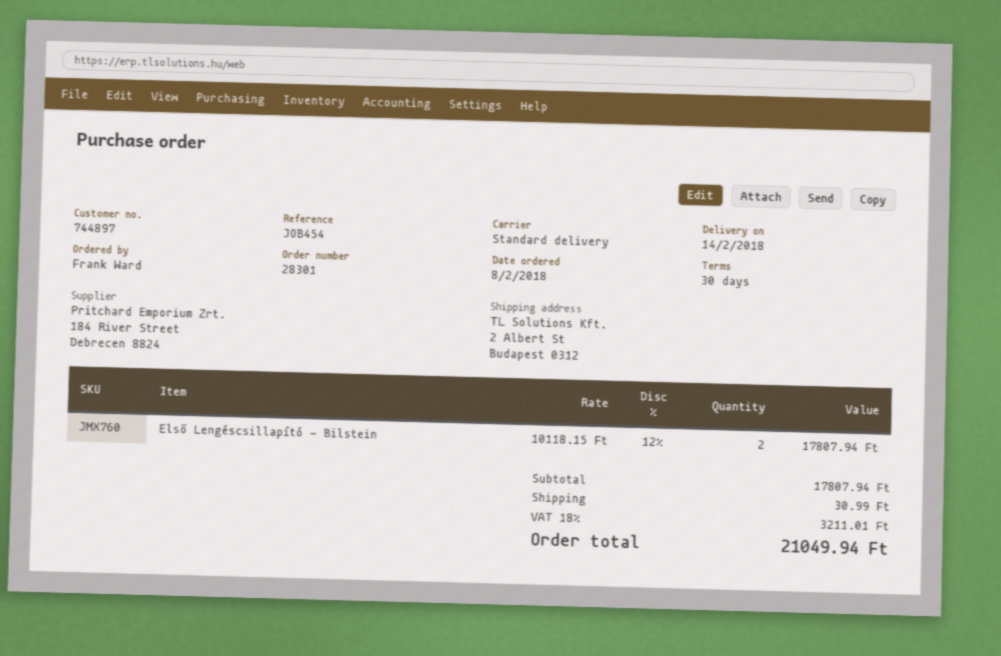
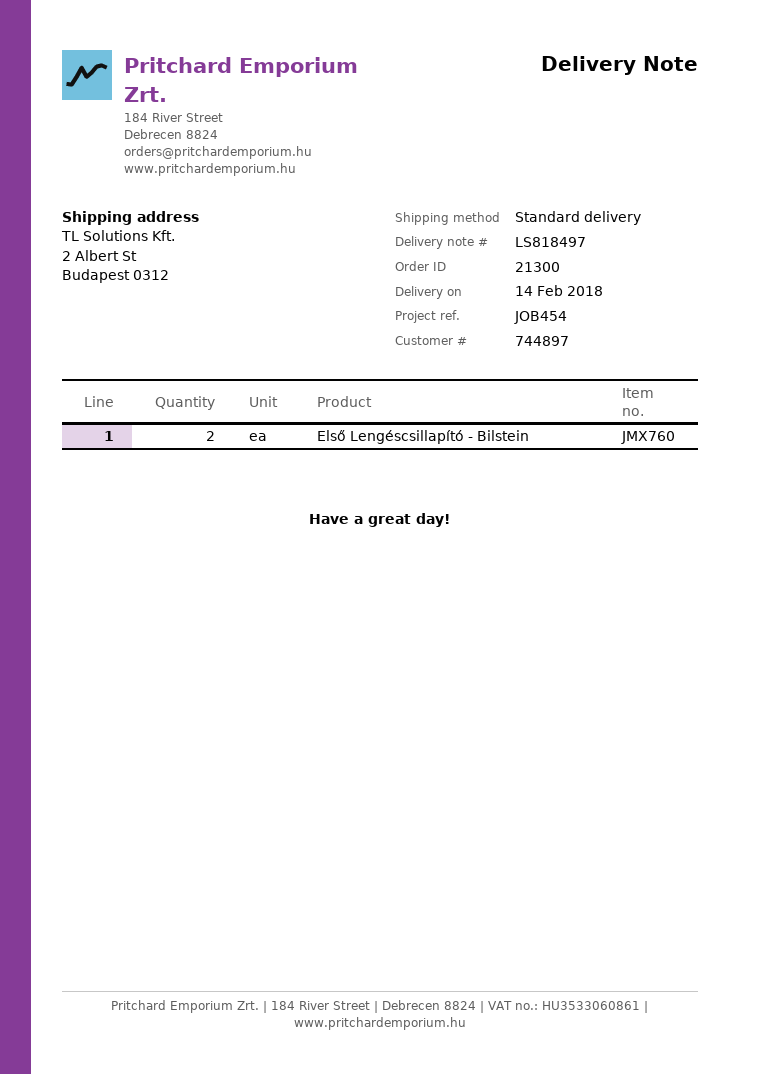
order number: 28301 -> 21300

